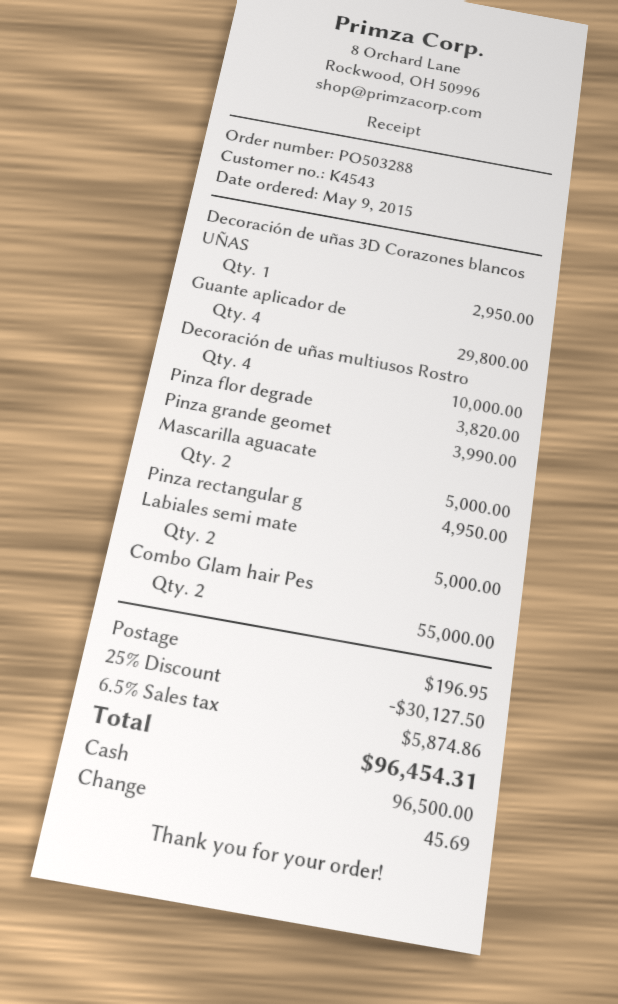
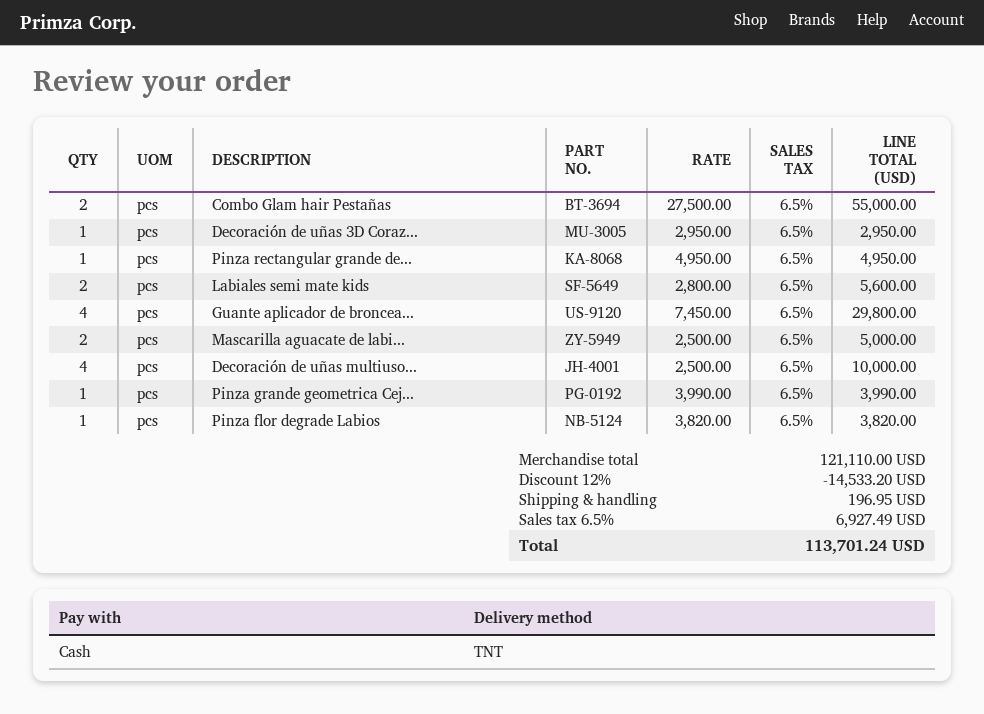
Labiales semi mate: 2 for 5000.00 -> 2 for 5600.00
discount: 25% = 30127.50 -> 12% = 14533.20
tax: 6.5% = 5874.86 -> 6.5% = 6927.49
total: 96454.31 -> 113701.24

